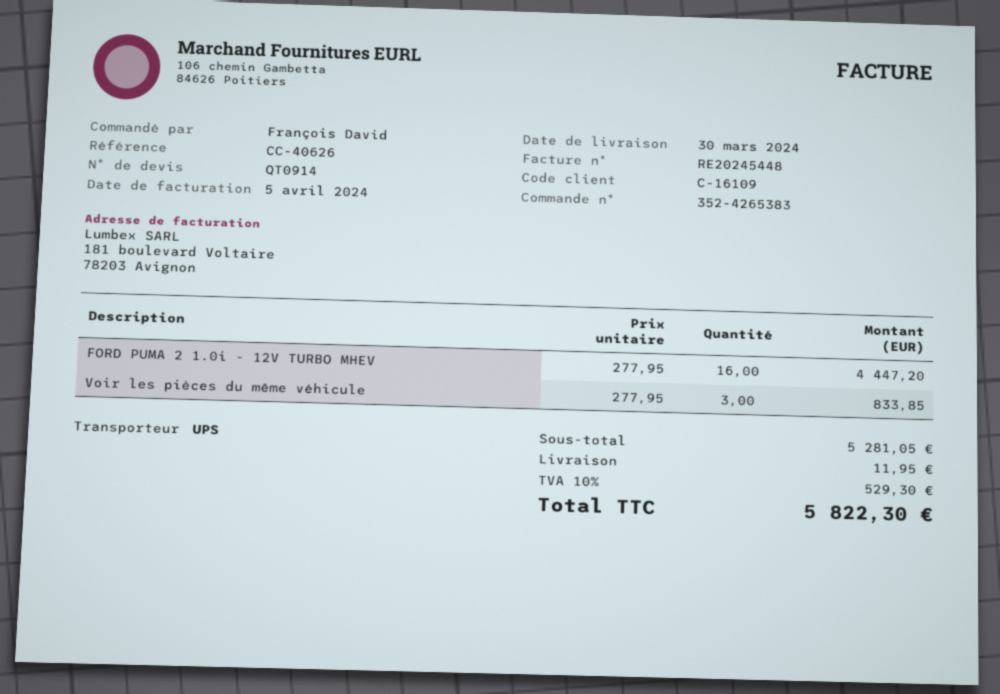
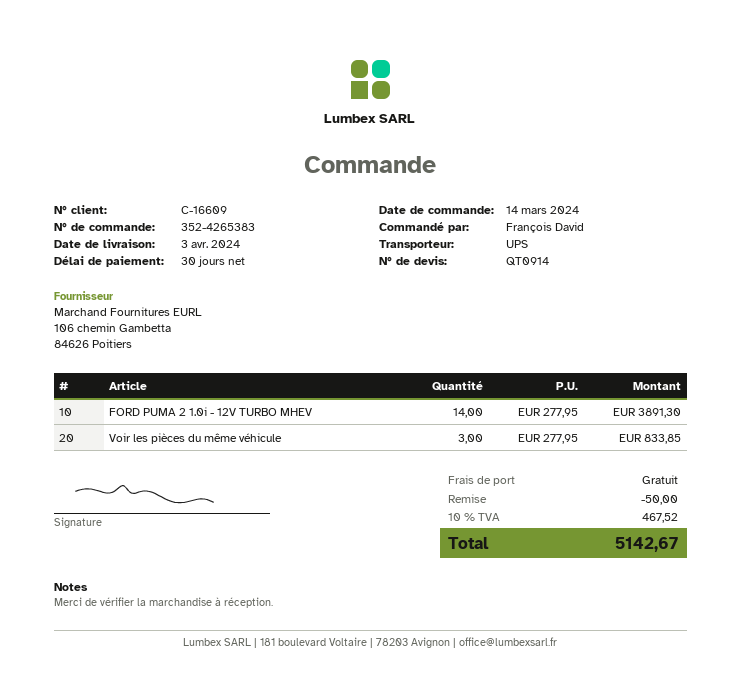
delivery date: 2024-03-30 -> 2024-04-03
customer number: C-16109 -> C-16609
FORD PUMA 2 1.0i - 12V TURBO MHEV: 16 x 277.95 = 4447.20 -> 14 x 277.95 = 3891.30
discount: none -> 50.00
shipping: 11.95 -> 0.00
tax: 10% = 529.30 -> 10% = 467.52
total: 5822.30 -> 5142.67

